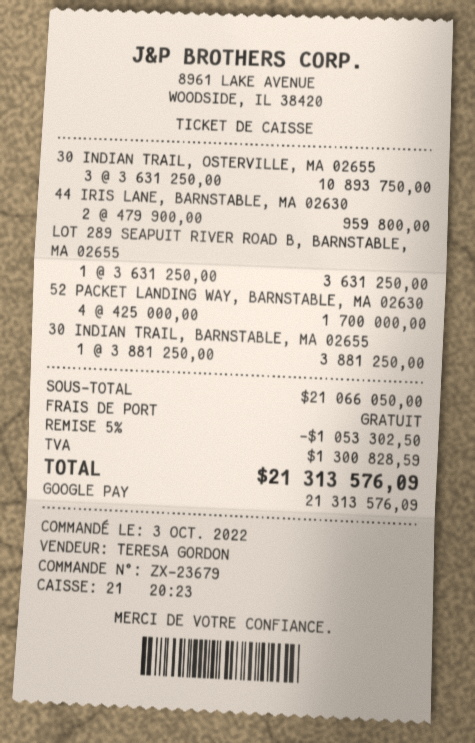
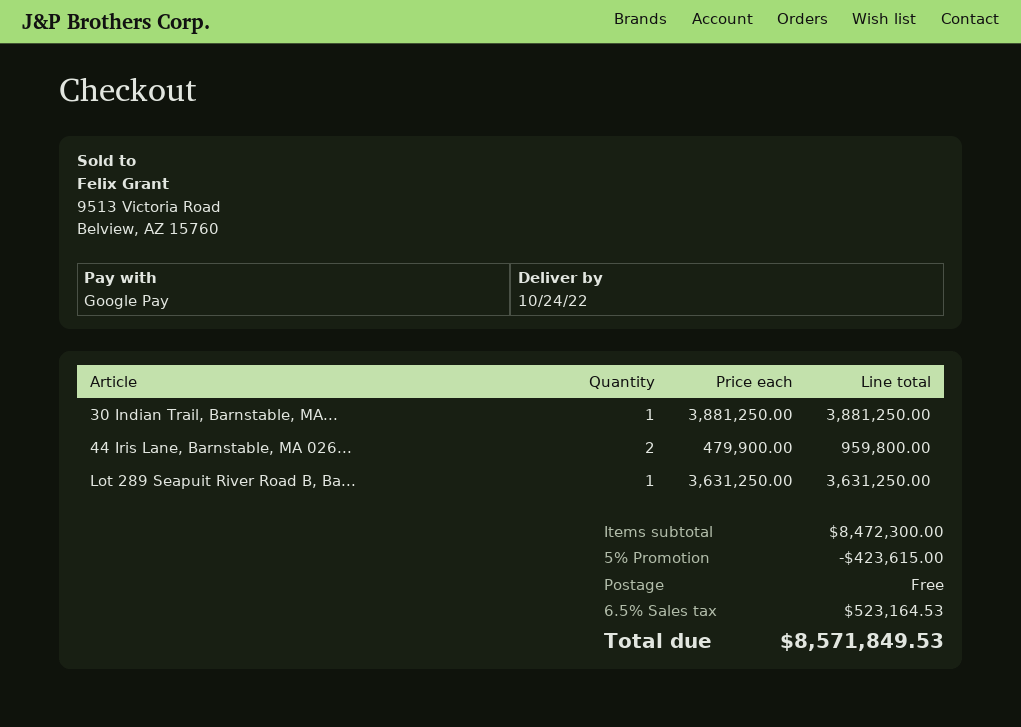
30 INDIAN TRAIL, OSTERVILLE, MA 02655: 3 x 3631250.00 = 10893750.00 -> none
52 PACKET LANDING WAY, BARNSTABLE, MA 02630: 4 x 425000.00 = 1700000.00 -> none
subtotal: 21066050.00 -> 8472300.00
discount: 5% = 1053302.50 -> 5% = 423615.00
tax: 1300828.59 -> 523164.53
total: 21313576.09 -> 8571849.53

